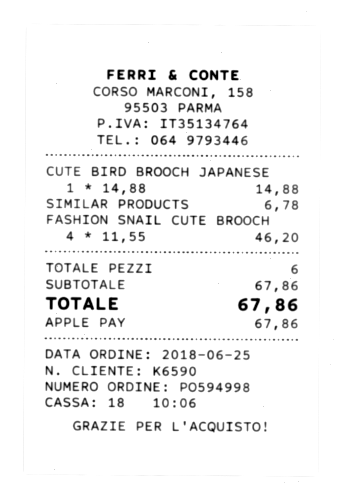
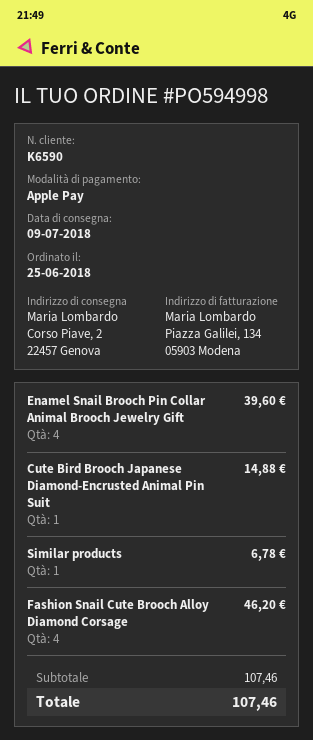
Enamel Snail Brooch Pin Collar Animal Brooch Jewelry Gift: none -> 4 for 39.60
subtotal: 67.86 -> 107.46
total: 67.86 -> 107.46

